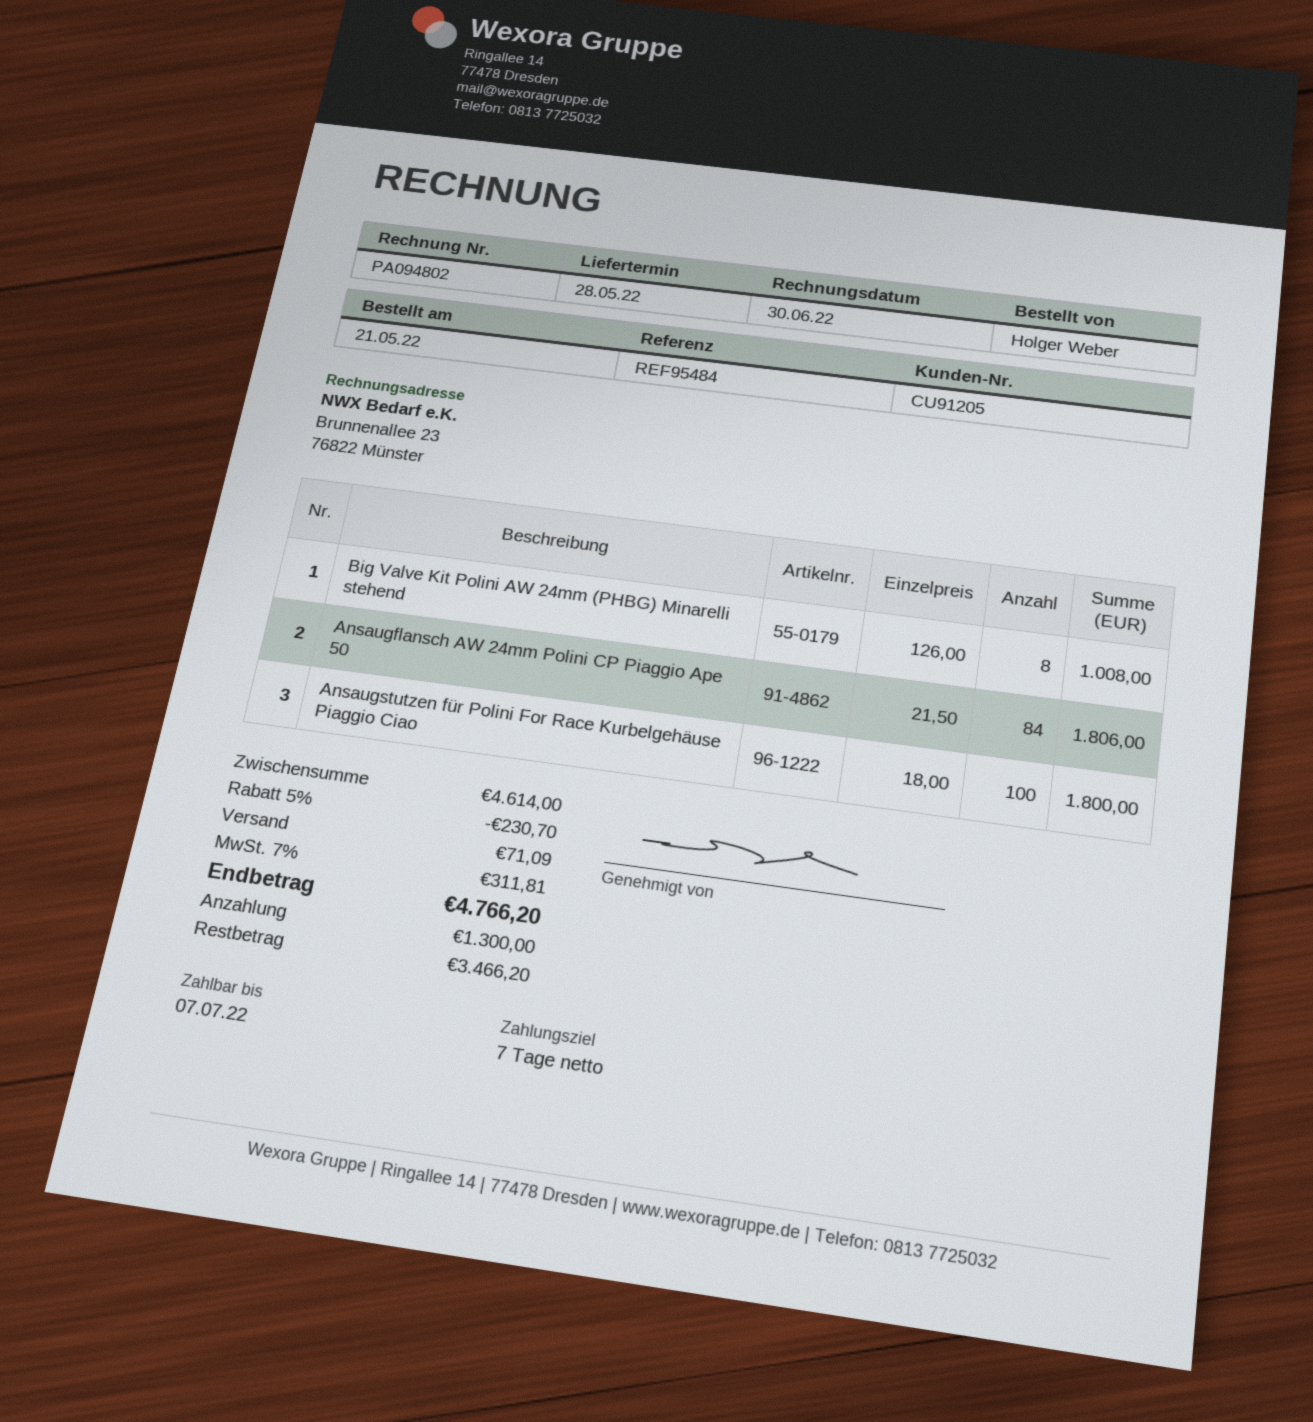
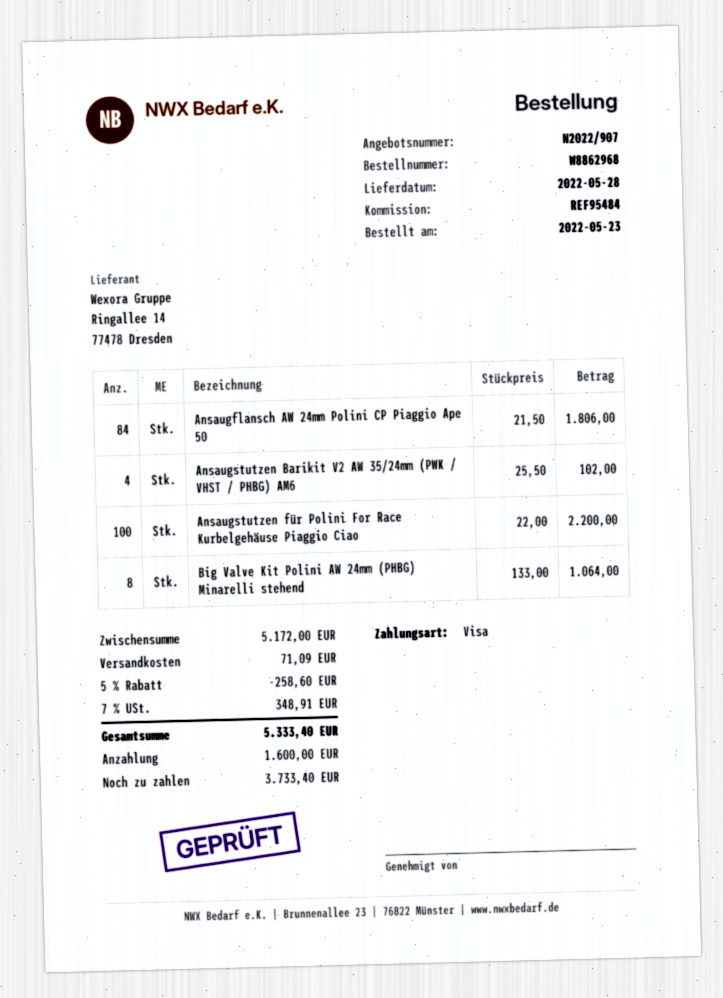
order date: 2022-05-21 -> 2022-05-23
Big Valve Kit Polini AW 24mm (PHBG) Minarelli stehend: 8 x 126.00 = 1008.00 -> 8 x 133.00 = 1064.00
Ansaugstutzen für Polini For Race Kurbelgehäuse Piaggio Ciao: 100 x 18.00 = 1800.00 -> 100 x 22.00 = 2200.00
Ansaugstutzen Barikit V2 AW 35/24mm (PWK / VHST / PHBG) AM6: none -> 4 x 25.50 = 102.00
subtotal: 4614.00 -> 5172.00
discount: 5% = 230.70 -> 5% = 258.60
tax: 7% = 311.81 -> 7% = 348.91
total: 4766.20 -> 5333.40
deposit: 1300.00 -> 1600.00
balance: 3466.20 -> 3733.40

